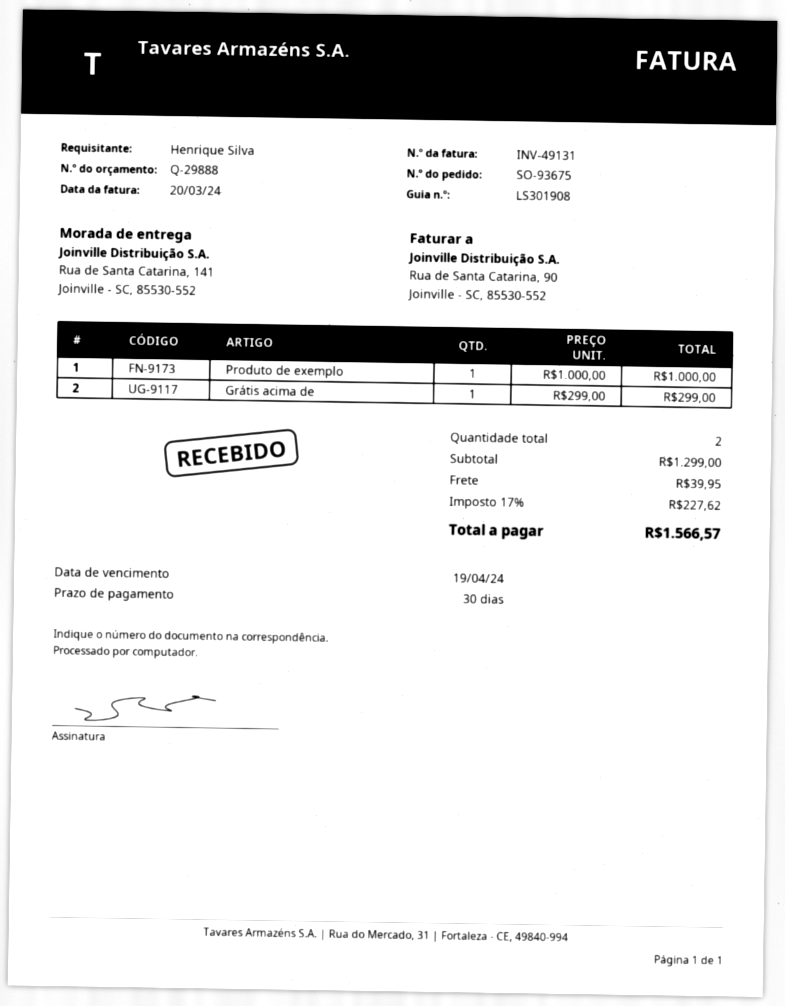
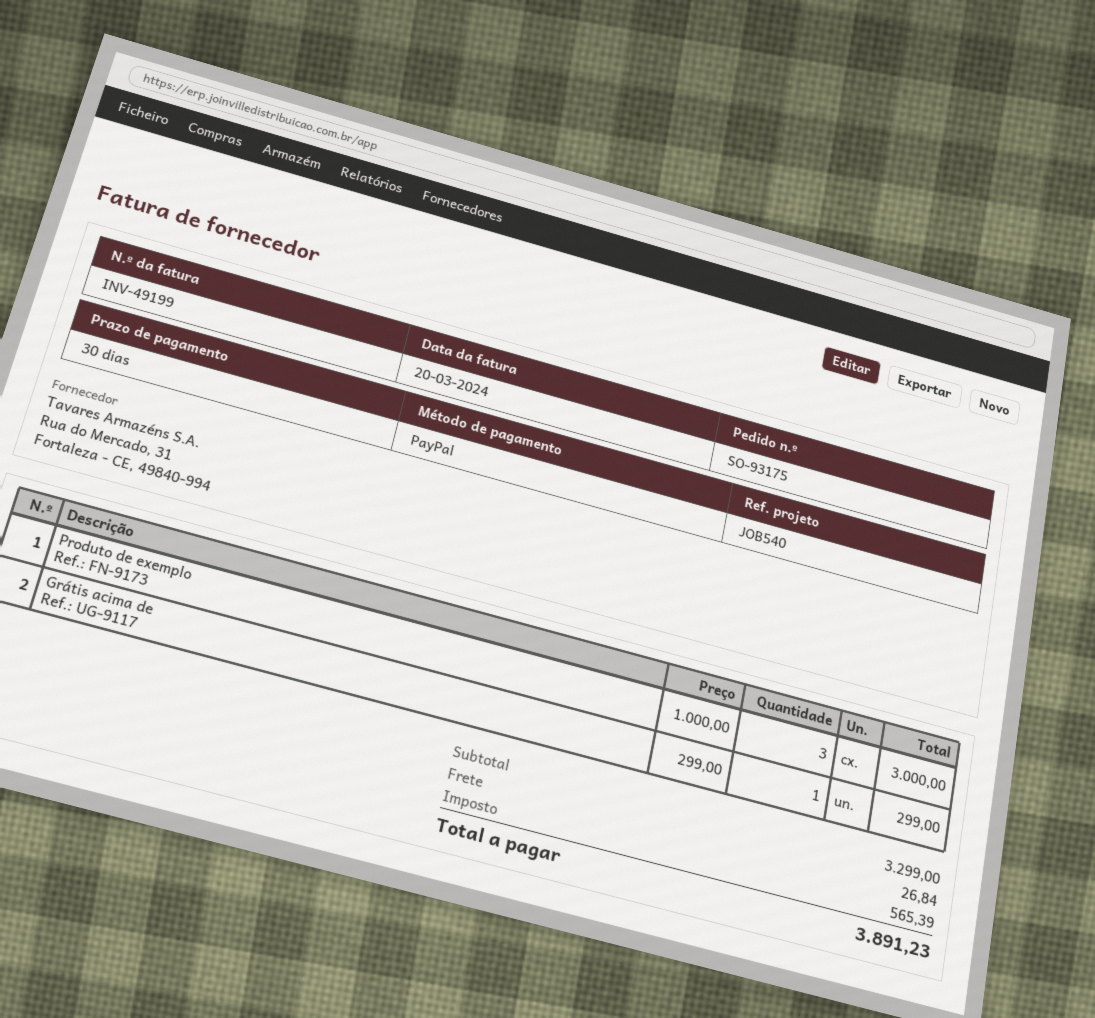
order number: SO-93675 -> SO-93175
invoice number: INV-49131 -> INV-49199
Produto de exemplo: 1 x 1000.00 = 1000.00 -> 3 x 1000.00 = 3000.00
subtotal: 1299.00 -> 3299.00
shipping: 39.95 -> 26.84
tax: 227.62 -> 565.39
total: 1566.57 -> 3891.23

